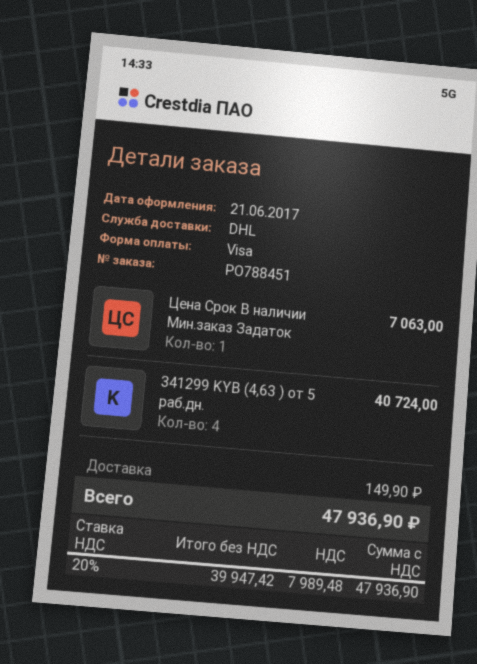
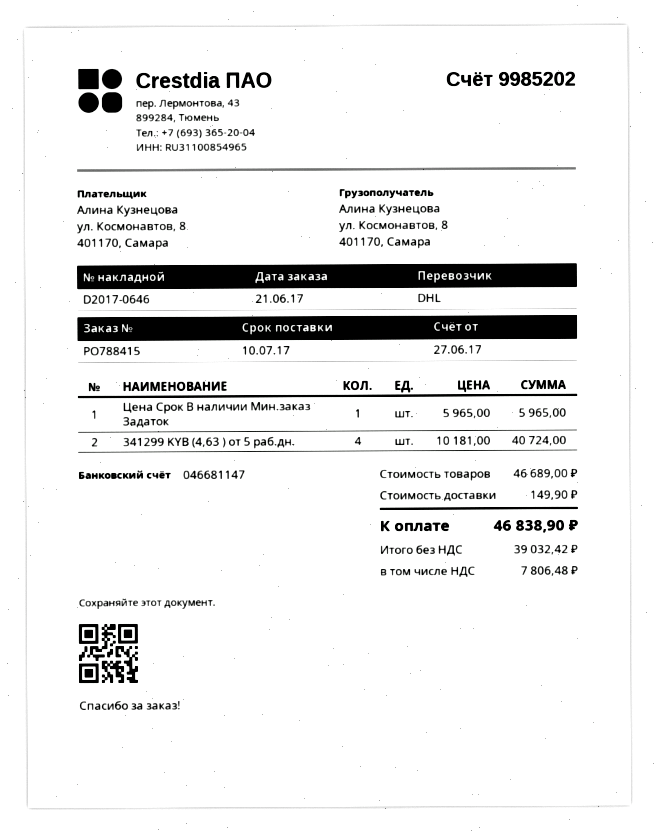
order number: PO788451 -> PO788415
Цена Срок В наличии Мин.заказ Задаток: 1 for 7063.00 -> 1 for 5965.00
net: 39947.42 -> 39032.42
tax: 7989.48 -> 7806.48
total: 47936.90 -> 46838.90

